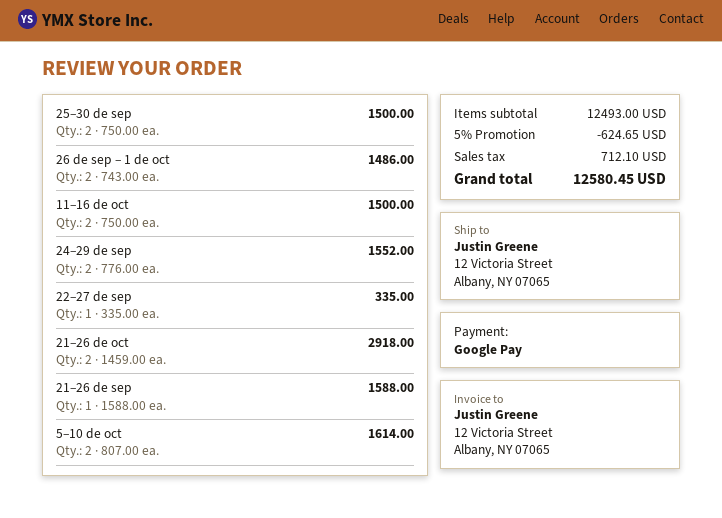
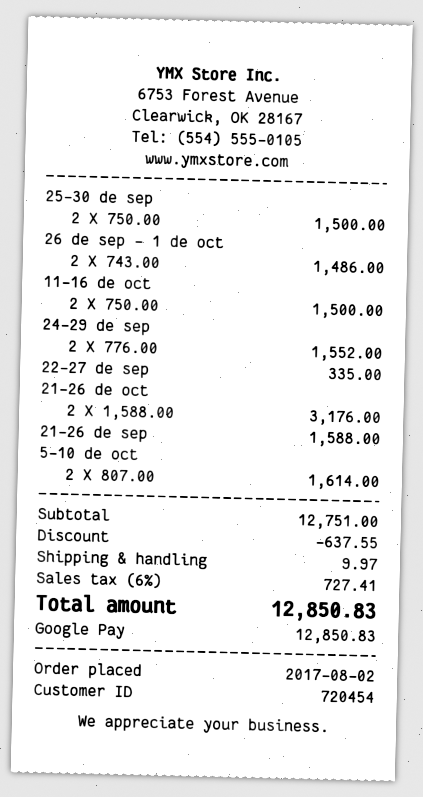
21–26 de oct: 2 x 1459.00 = 2918.00 -> 2 x 1588.00 = 3176.00
subtotal: 12493.00 -> 12751.00
discount: 624.65 -> 637.55
shipping: none -> 9.97
tax: 712.10 -> 727.41
total: 12580.45 -> 12850.83

